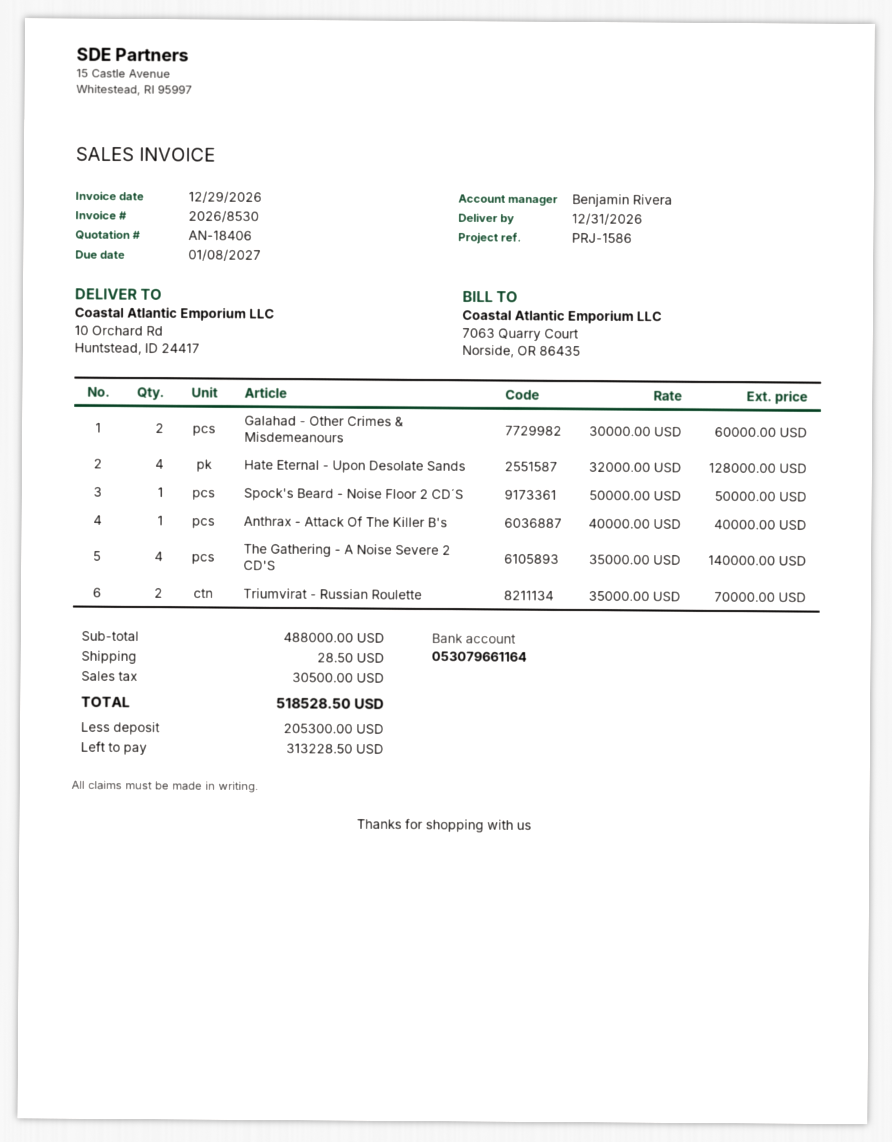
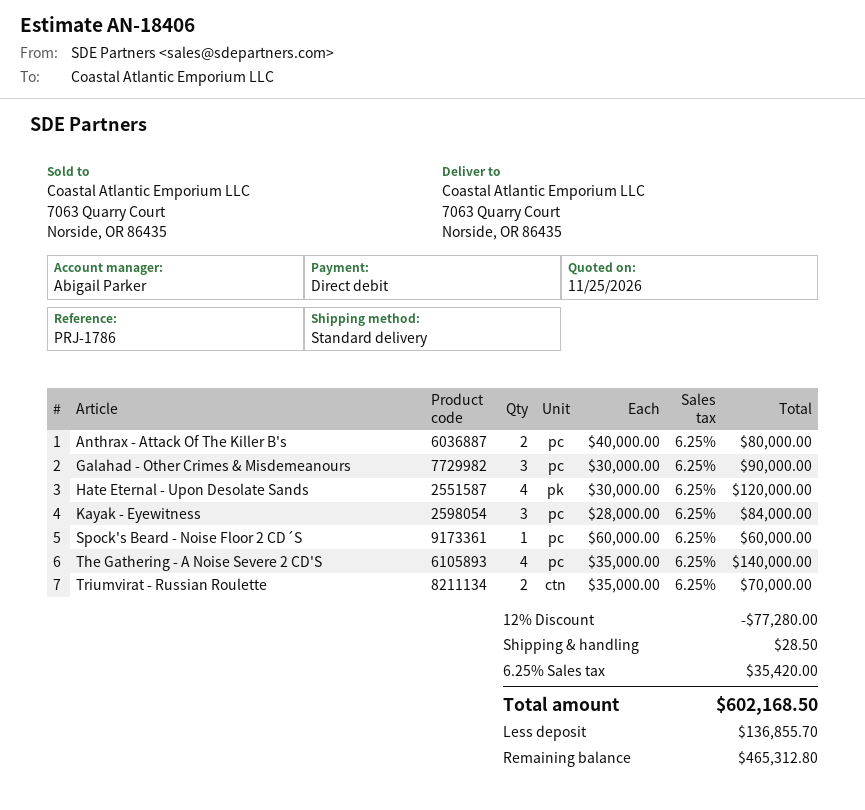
reference: PRJ-1586 -> PRJ-1786
sales rep: Benjamin Rivera -> Abigail Parker
ship to: 10 Orchard Rd, Huntstead, ID 24417 -> 7063 Quarry Court, Norside, OR 86435
Galahad - Other Crimes & Misdemeanours: 2 x 30000.00 = 60000.00 -> 3 x 30000.00 = 90000.00
Hate Eternal - Upon Desolate Sands: 4 x 32000.00 = 128000.00 -> 4 x 30000.00 = 120000.00
Spock's Beard - Noise Floor 2 CD´S: 1 x 50000.00 = 50000.00 -> 1 x 60000.00 = 60000.00
Anthrax - Attack Of The Killer B's: 1 x 40000.00 = 40000.00 -> 2 x 40000.00 = 80000.00
Kayak - Eyewitness: none -> 3 x 28000.00 = 84000.00
discount: none -> 12% = 77280.00
tax: 30500.00 -> 35420.00
total: 518528.50 -> 602168.50
deposit: 205300.00 -> 136855.70
balance: 313228.50 -> 465312.80

